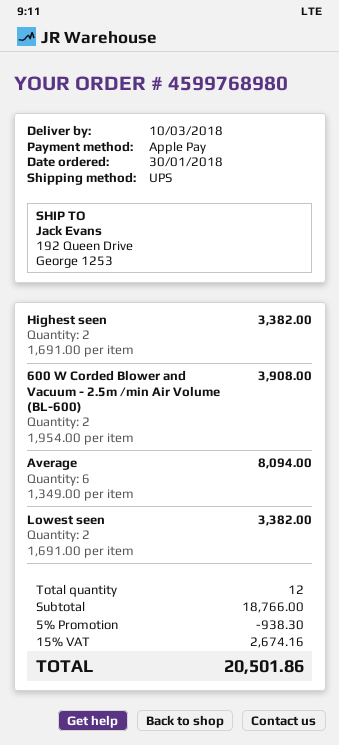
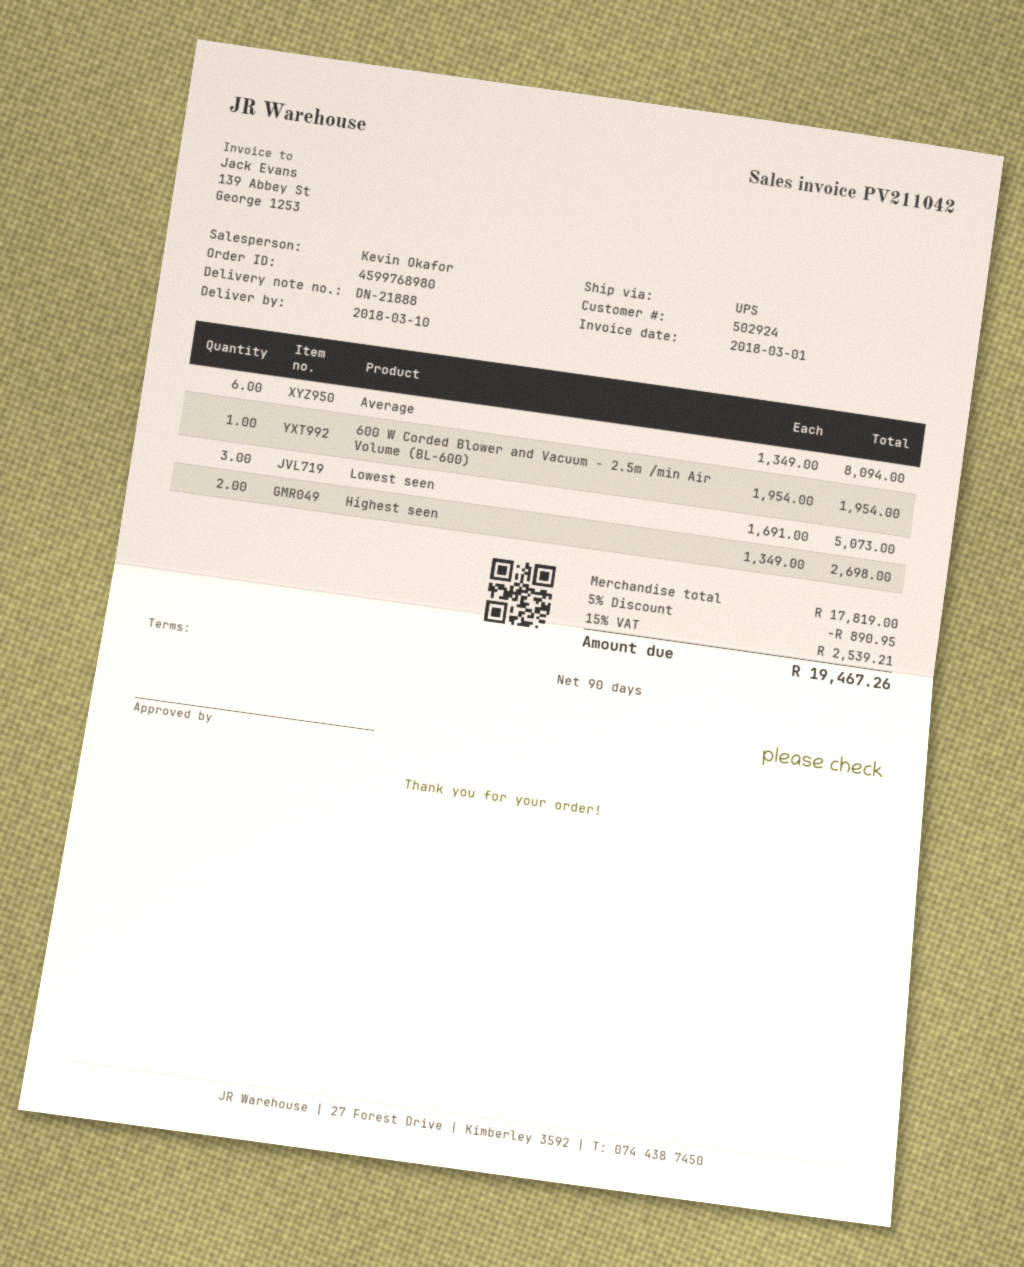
Highest seen: 2 x 1691.00 = 3382.00 -> 2 x 1349.00 = 2698.00
600 W Corded Blower and Vacuum - 2.5m /min Air Volume (BL-600): 2 x 1954.00 = 3908.00 -> 1 x 1954.00 = 1954.00
Lowest seen: 2 x 1691.00 = 3382.00 -> 3 x 1691.00 = 5073.00
subtotal: 18766.00 -> 17819.00
discount: 5% = 938.30 -> 5% = 890.95
tax: 15% = 2674.16 -> 15% = 2539.21
total: 20501.86 -> 19467.26

